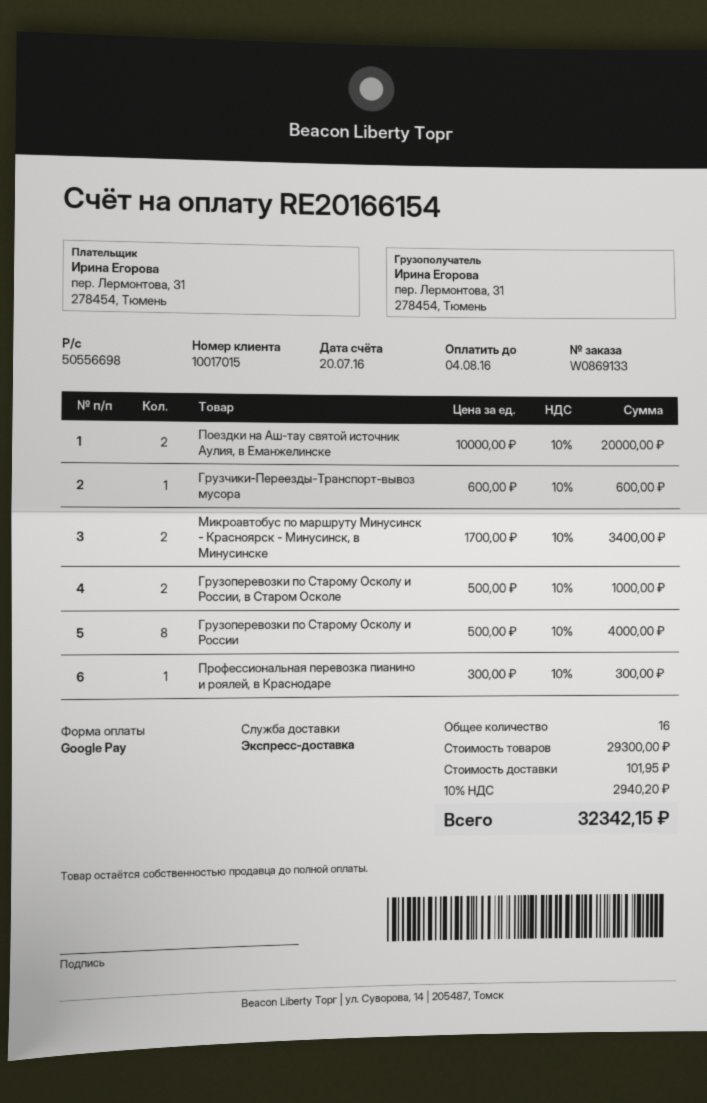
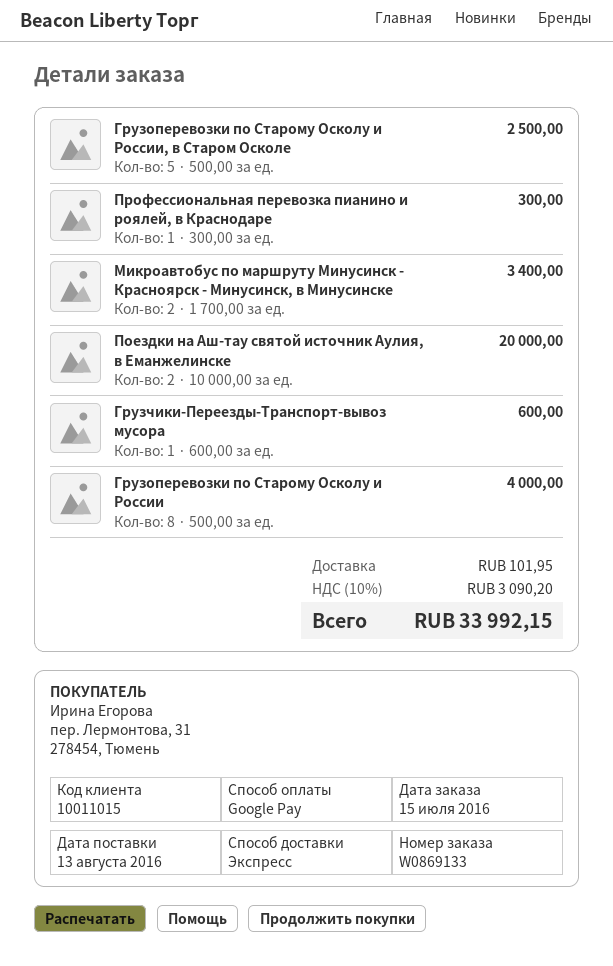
customer number: 10017015 -> 10011015
Грузоперевозки по Старому Осколу и России, в Старом Осколе: 2 x 500.00 = 1000.00 -> 5 x 500.00 = 2500.00
tax: 10% = 2940.20 -> 10% = 3090.20
total: 32342.15 -> 33992.15

